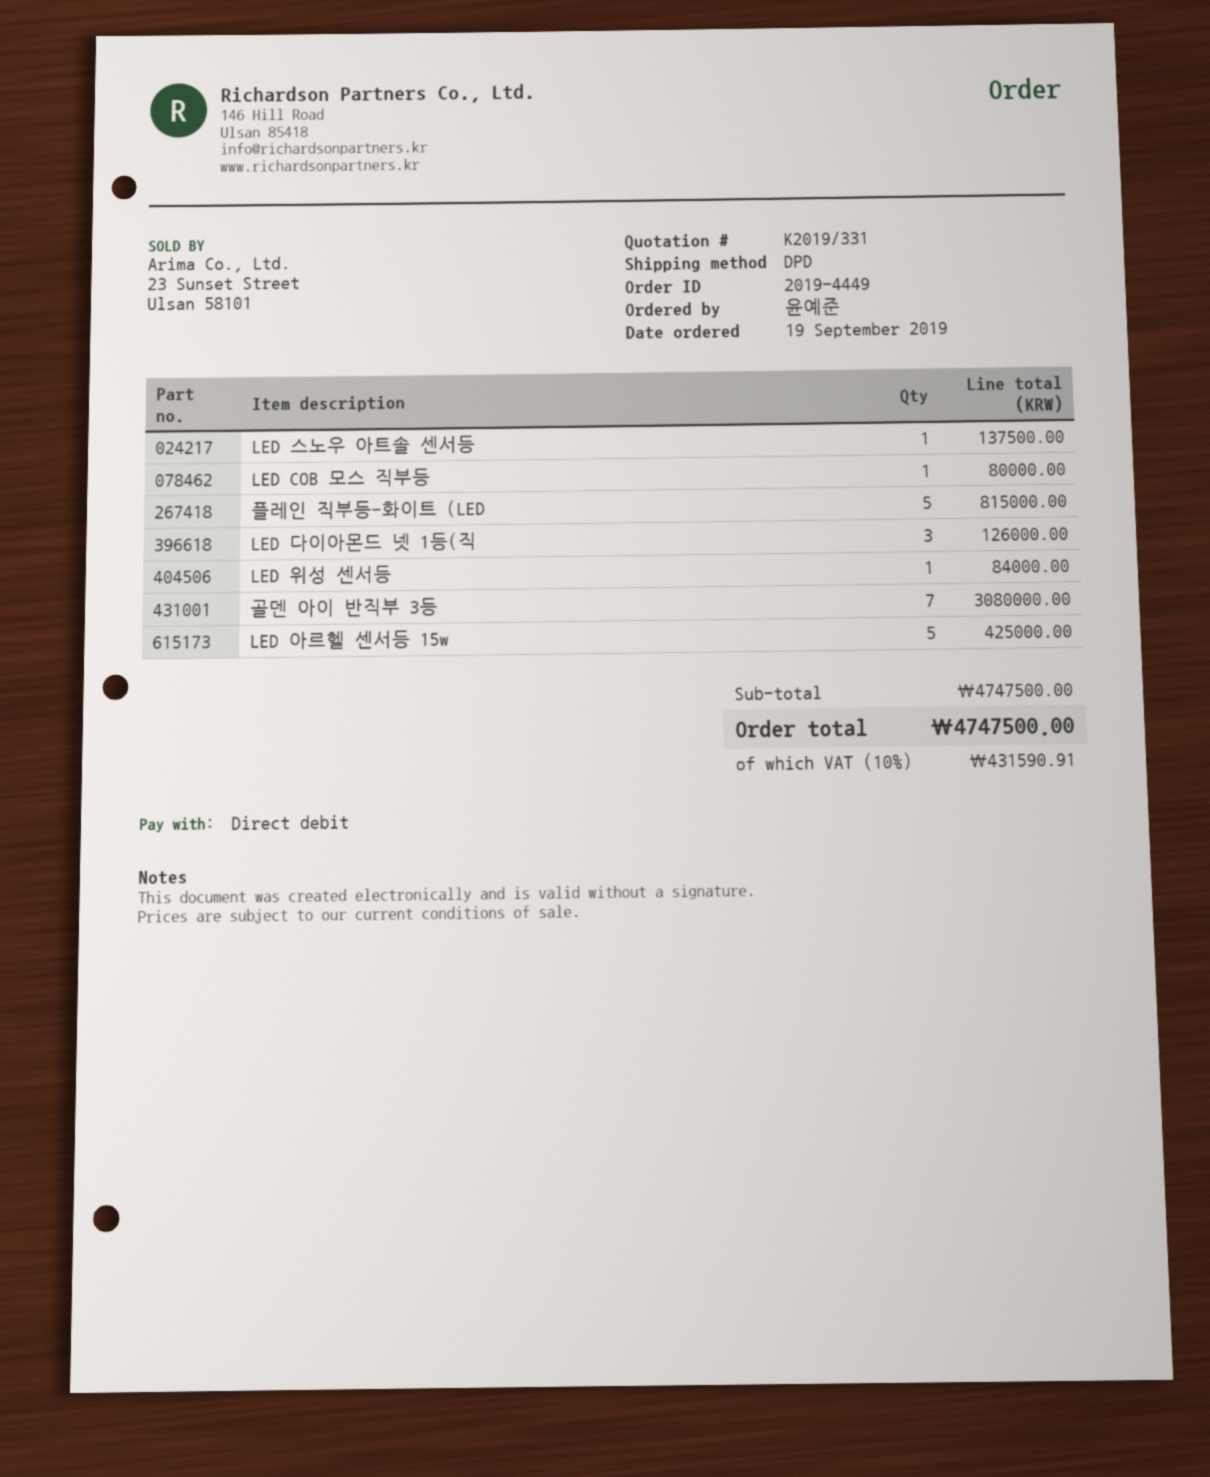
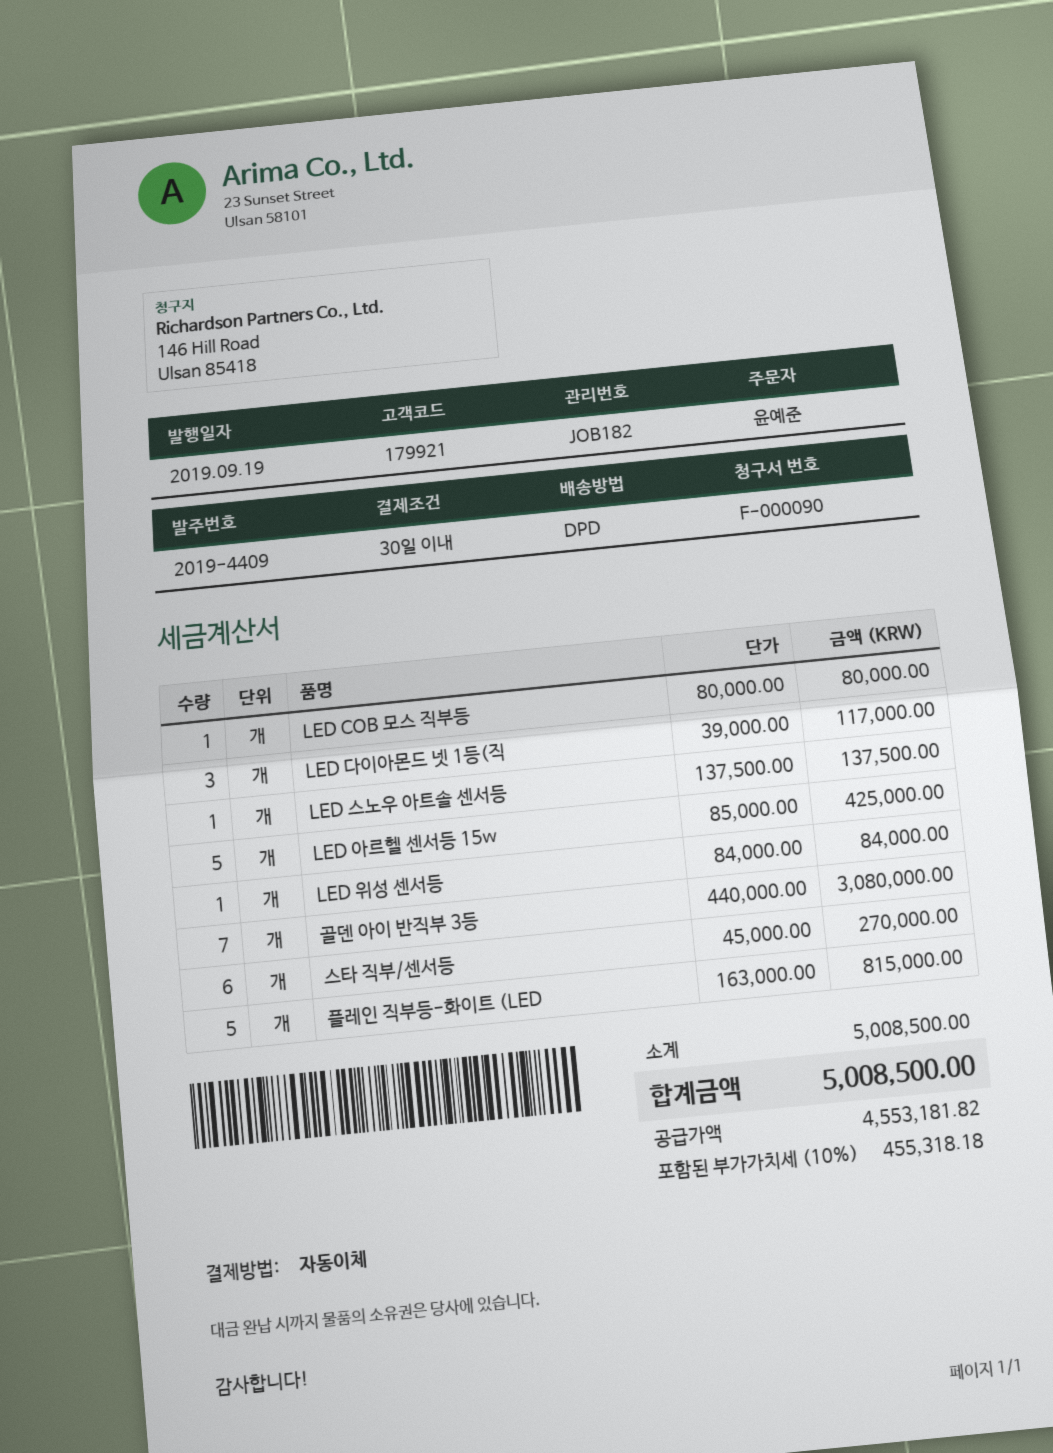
order number: 2019-4449 -> 2019-4409
LED 다이아몬드 넷 1등(직: 3 for 126000.00 -> 3 for 117000.00
스타 직부/센서등: none -> 6 for 270000.00
subtotal: 4747500.00 -> 5008500.00
tax: 10% = 431590.91 -> 10% = 455318.18
total: 4747500.00 -> 5008500.00

